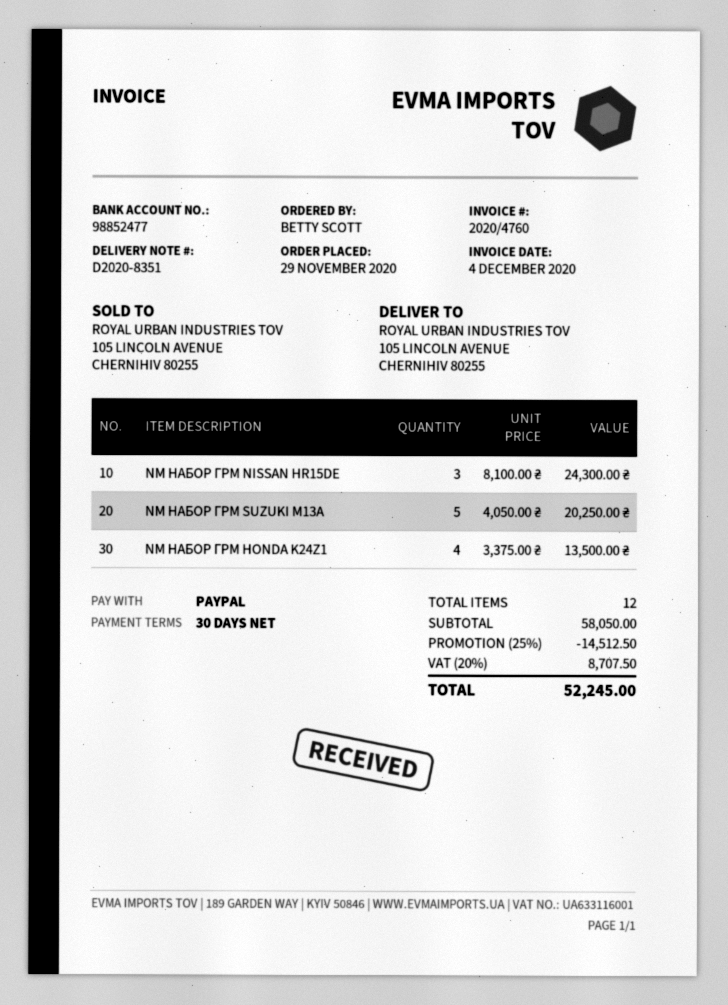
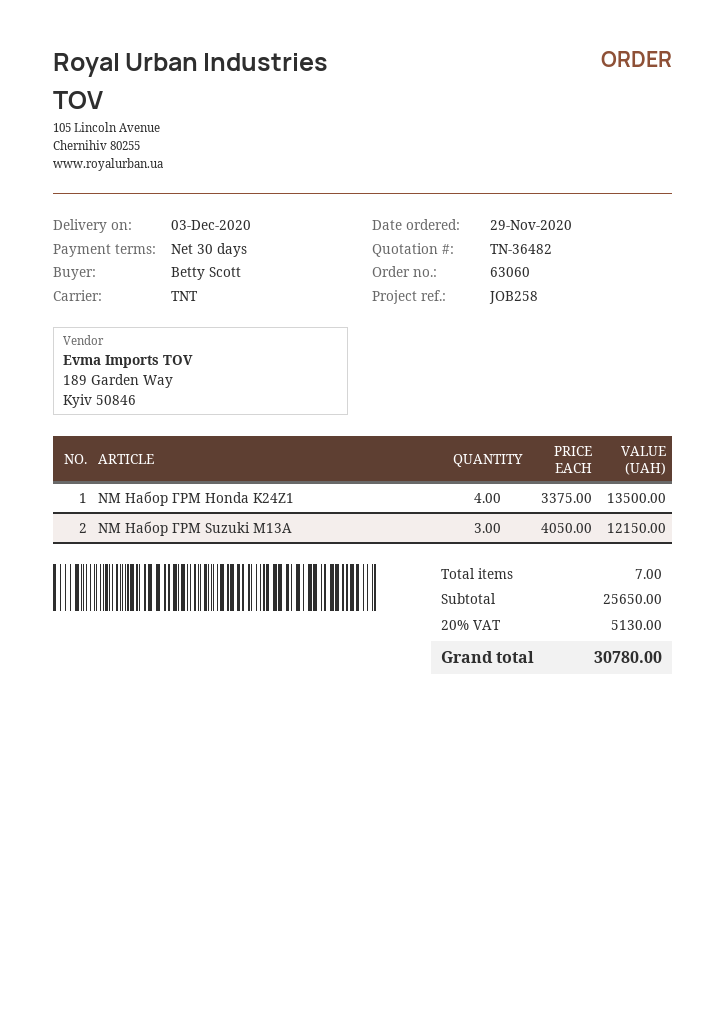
NM НАБОР ГРМ NISSAN HR15DE: 3 x 8100.00 = 24300.00 -> none
NM НАБОР ГРМ SUZUKI M13A: 5 x 4050.00 = 20250.00 -> 3 x 4050.00 = 12150.00
total quantity: 12 -> 7
subtotal: 58050.00 -> 25650.00
discount: 25% = 14512.50 -> none
tax: 20% = 8707.50 -> 20% = 5130.00
total: 52245.00 -> 30780.00

